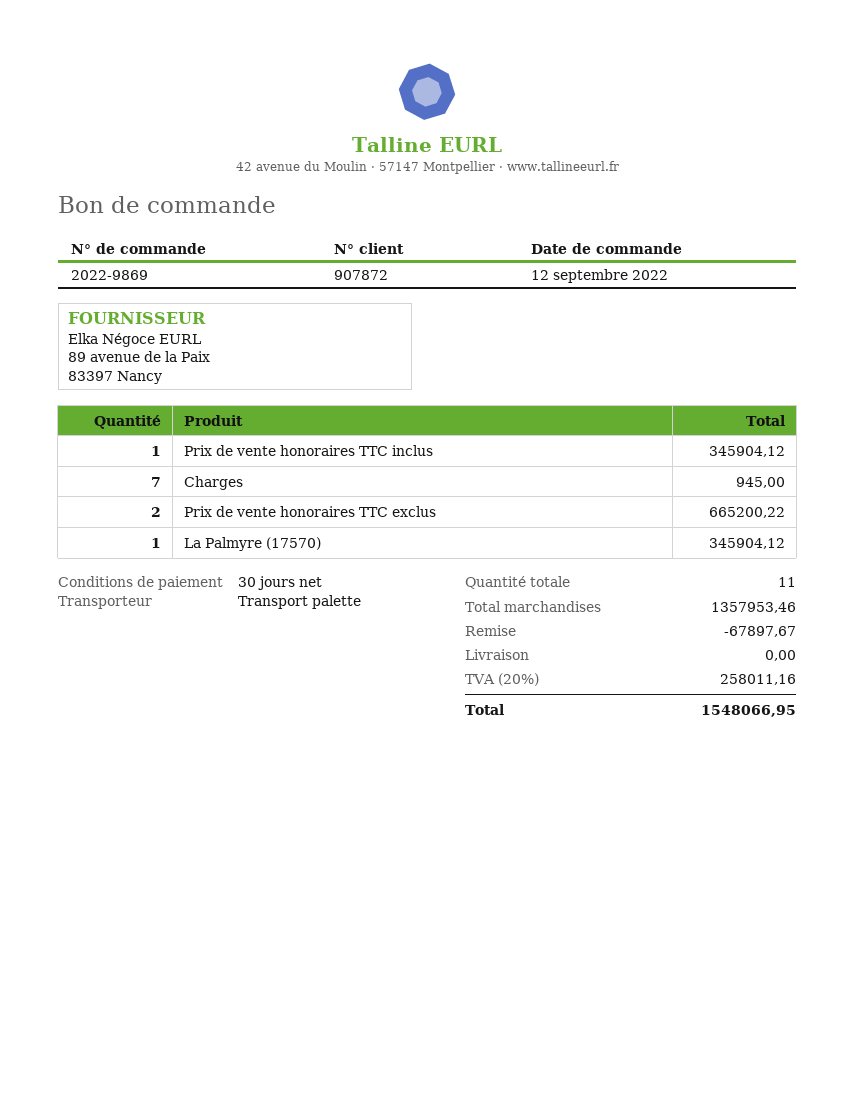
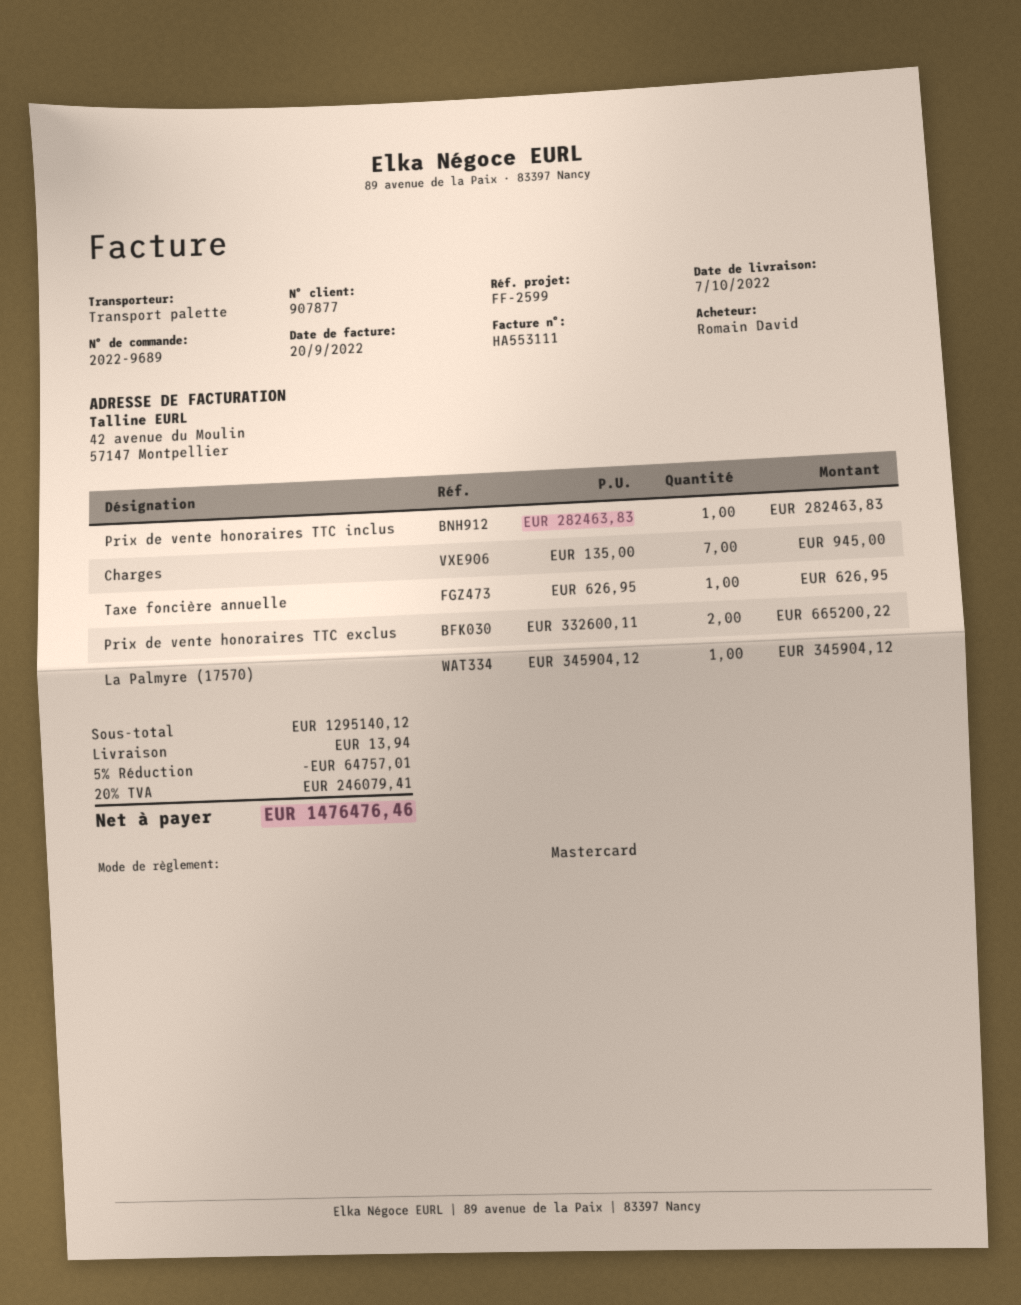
order number: 2022-9869 -> 2022-9689
customer number: 907872 -> 907877
Prix de vente honoraires TTC inclus: 1 for 345904.12 -> 1 for 282463.83
Taxe foncière annuelle: none -> 1 for 626.95
subtotal: 1357953.46 -> 1295140.12
discount: 67897.67 -> 64757.01
shipping: 0.00 -> 13.94
tax: 20% = 258011.16 -> 20% = 246079.41
total: 1548066.95 -> 1476476.46

